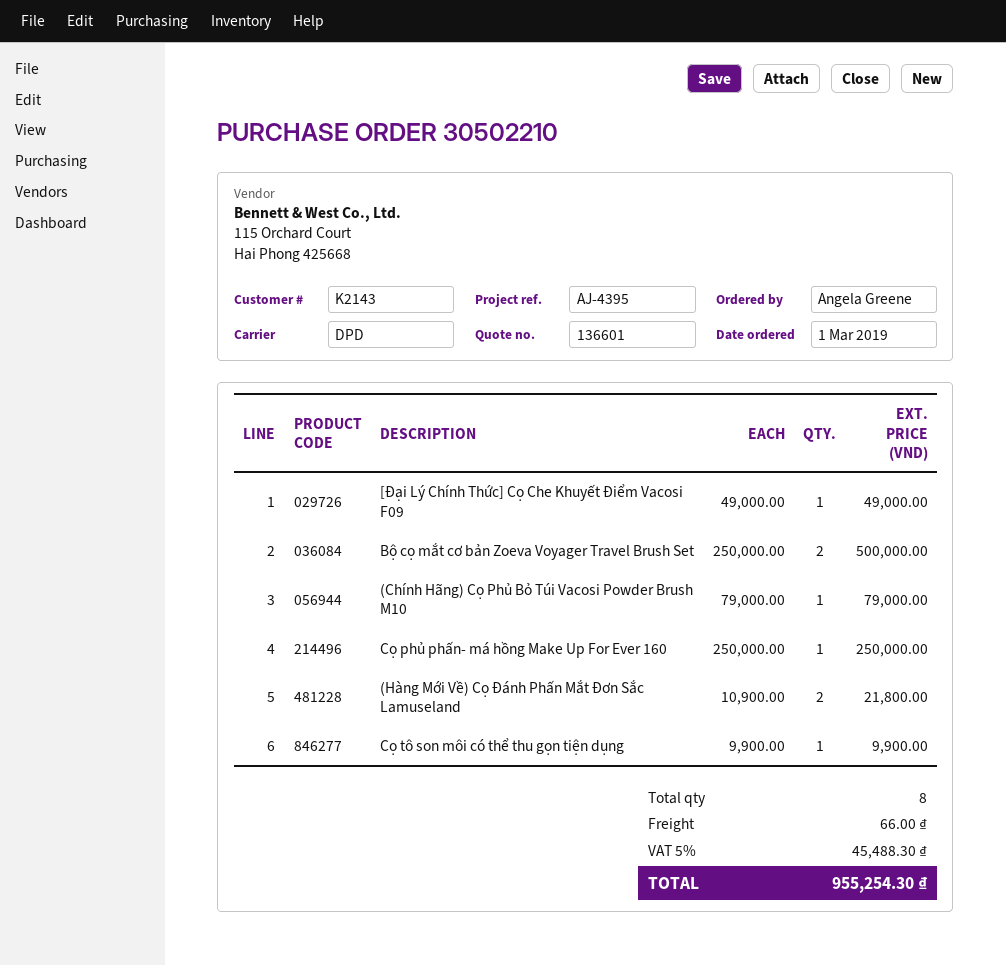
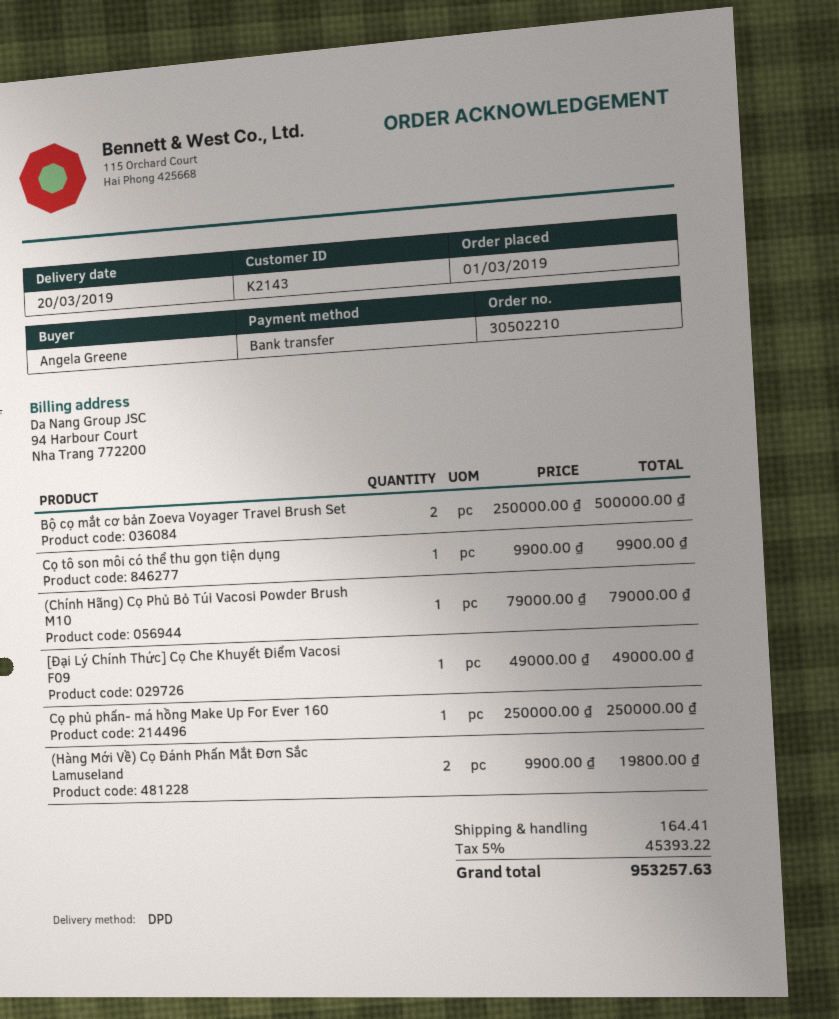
(Hàng Mới Về) Cọ Đánh Phấn Mắt Đơn Sắc Lamuseland: 2 x 10900.00 = 21800.00 -> 2 x 9900.00 = 19800.00
shipping: 66.00 -> 164.41
tax: 5% = 45488.30 -> 5% = 45393.22
total: 955254.30 -> 953257.63

